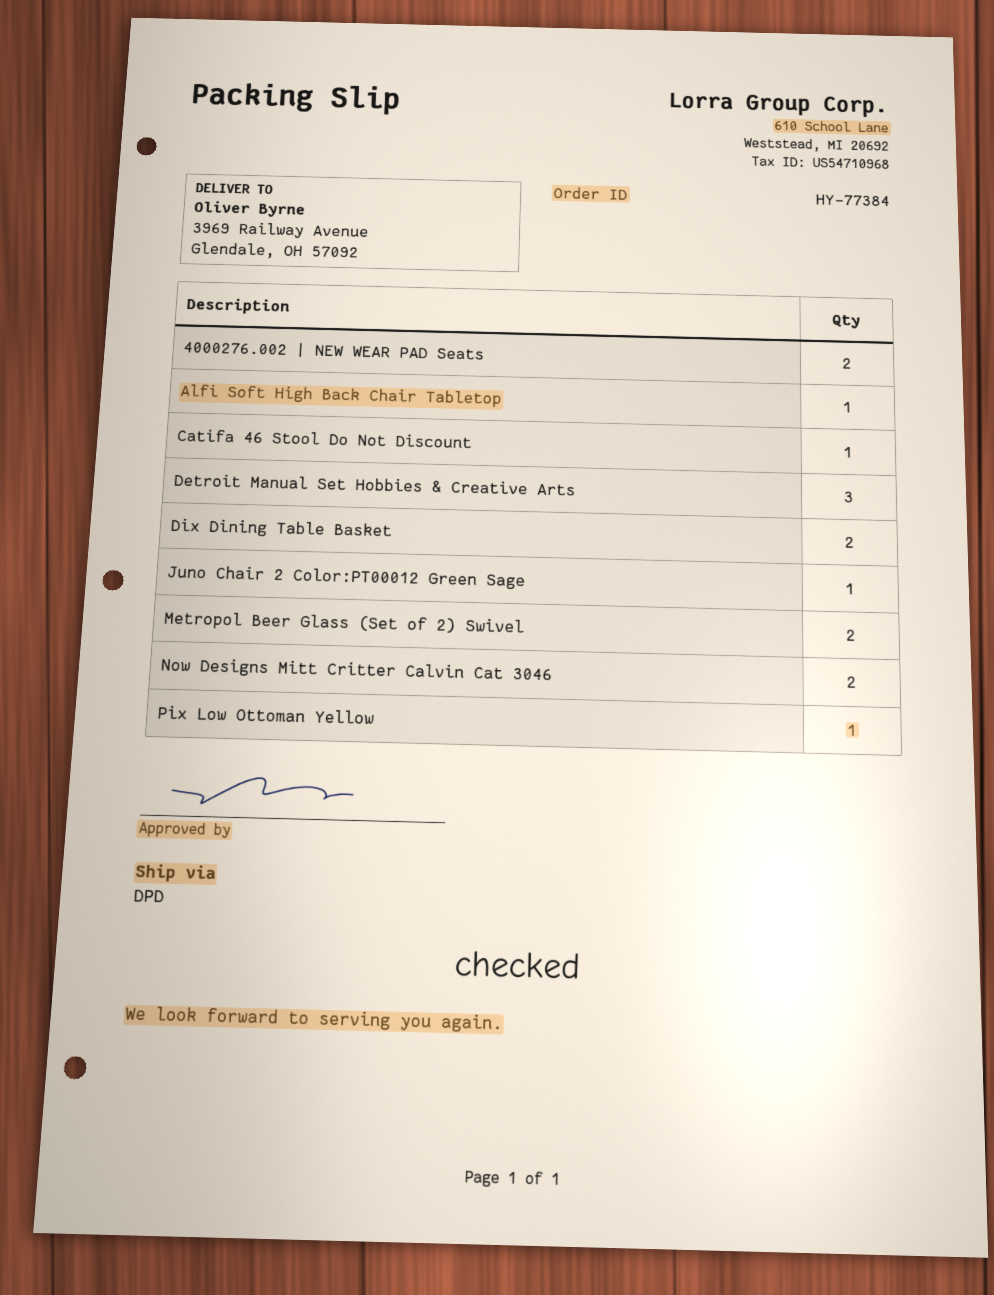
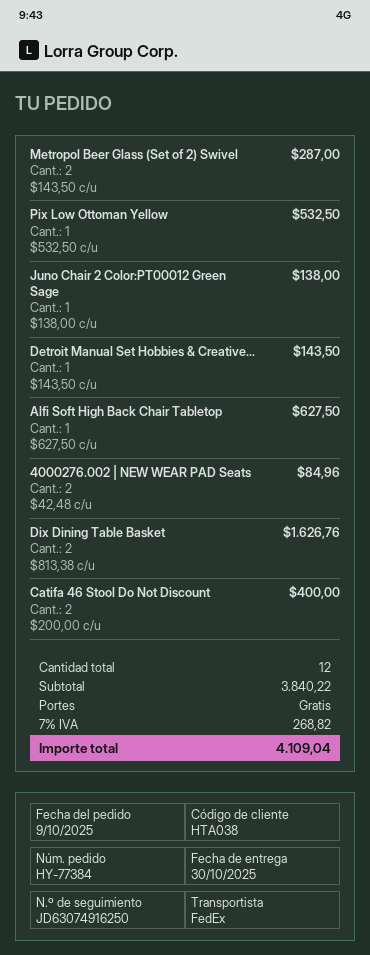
shipping method: DPD -> FedEx
Catifa 46 Stool Do Not Discount: 1 -> 2
Detroit Manual Set Hobbies & Creative Arts: 3 -> 1
Now Designs Mitt Critter Calvin Cat 3046: 2 -> none

